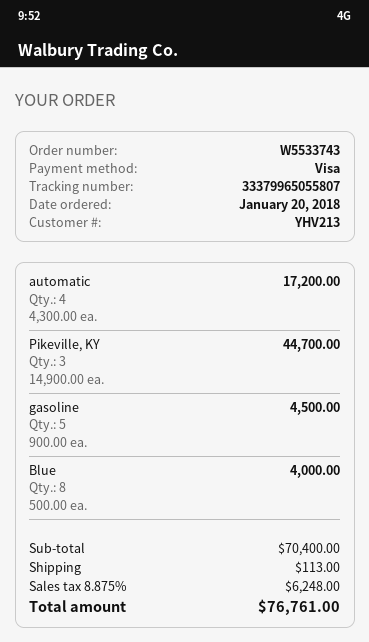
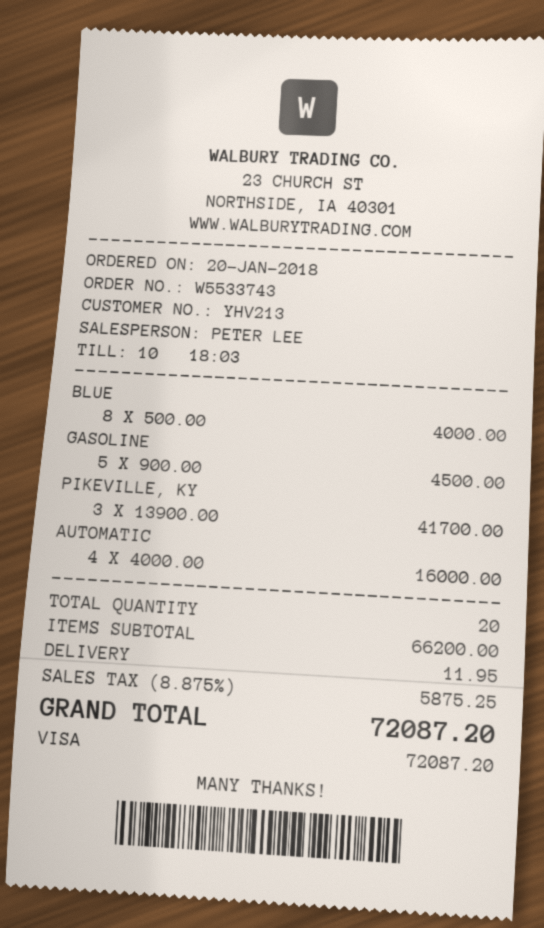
automatic: 4 x 4300.00 = 17200.00 -> 4 x 4000.00 = 16000.00
Pikeville, KY: 3 x 14900.00 = 44700.00 -> 3 x 13900.00 = 41700.00
subtotal: 70400.00 -> 66200.00
shipping: 113.00 -> 11.95
tax: 8.875% = 6248.00 -> 8.875% = 5875.25
total: 76761.00 -> 72087.20

